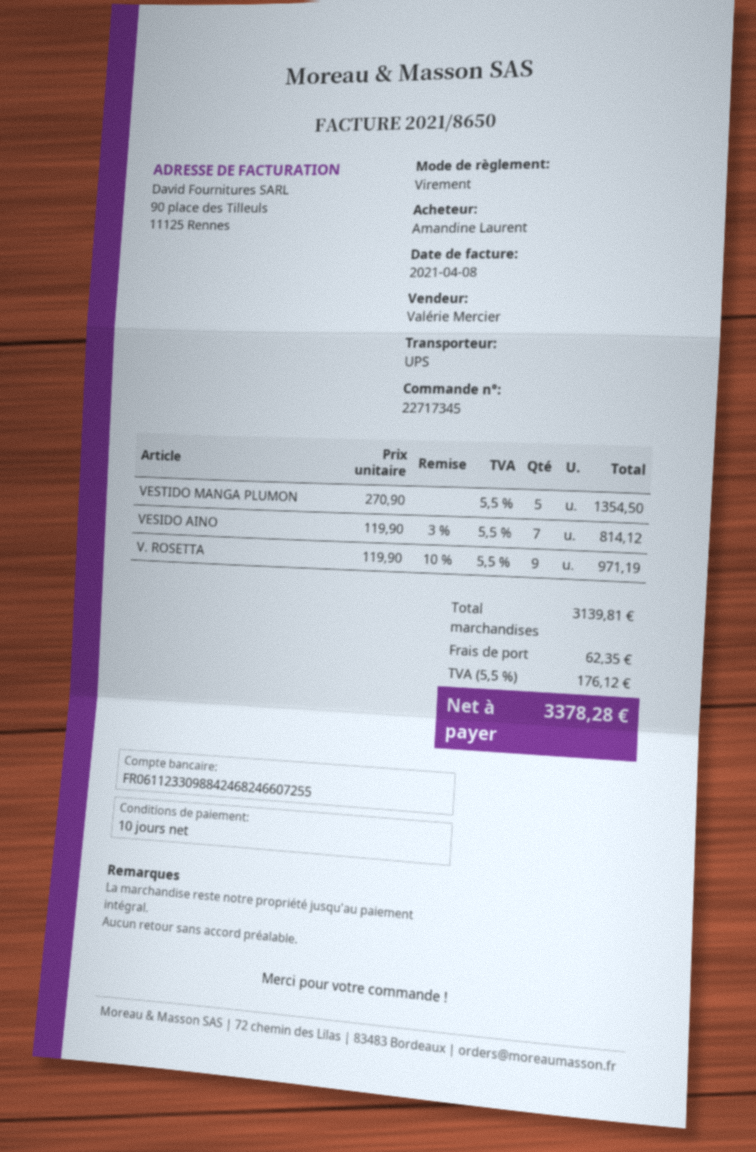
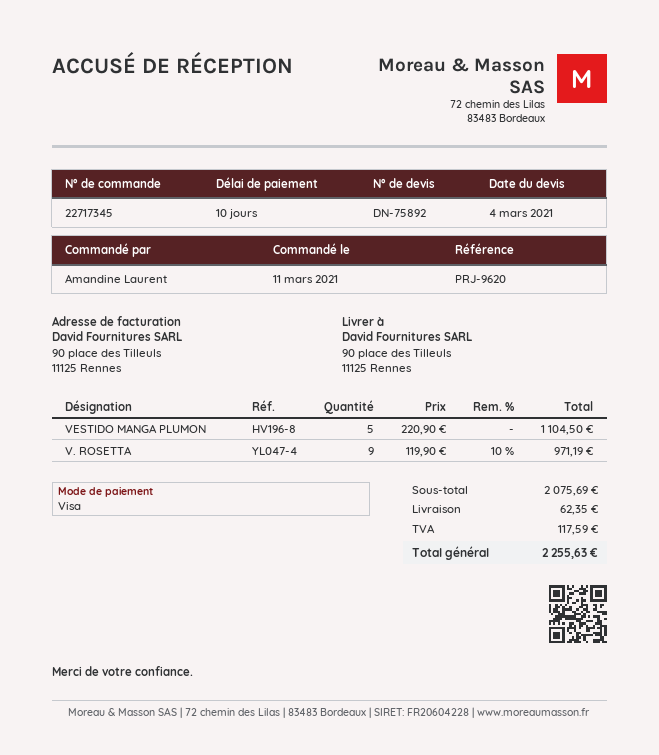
payment method: bank transfer -> Visa
VESTIDO MANGA PLUMON: 5 x 270.90 = 1354.50 -> 5 x 220.90 = 1104.50
VESIDO AINO: 7 x 119.90 - 3% = 814.12 -> none
subtotal: 3139.81 -> 2075.69
tax: 176.12 -> 117.59
total: 3378.28 -> 2255.63

